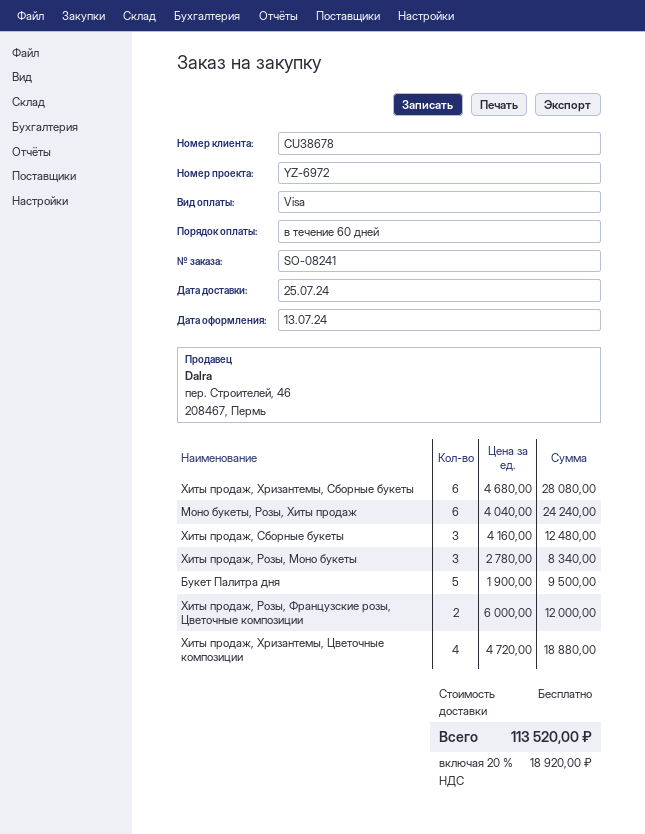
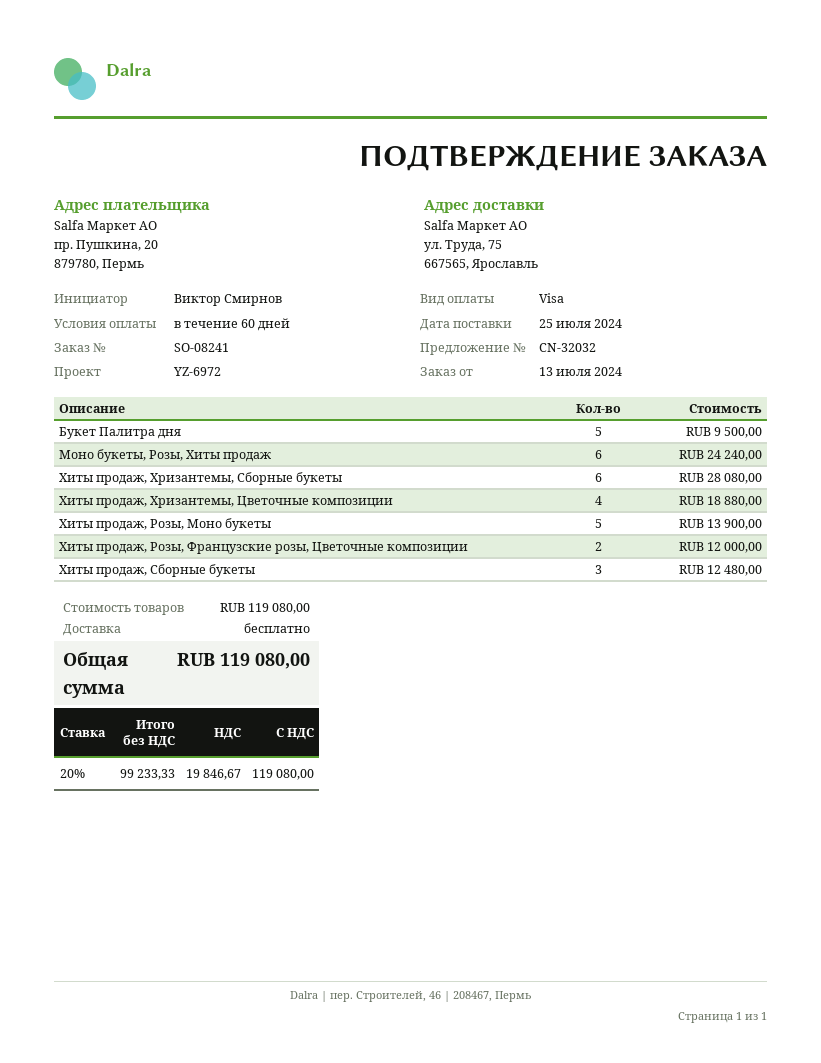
Хиты продаж, Розы, Моно букеты: 3 for 8340.00 -> 5 for 13900.00
tax: 20% = 18920.00 -> 20% = 19846.67
total: 113520.00 -> 119080.00

